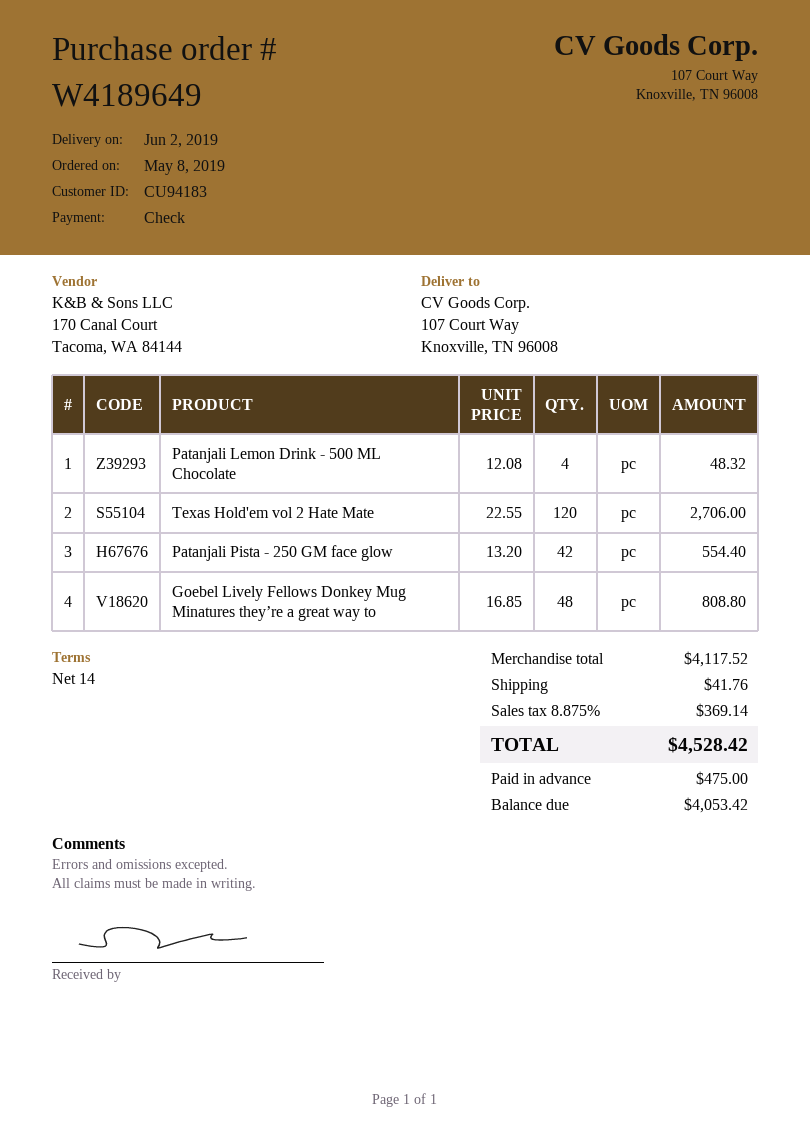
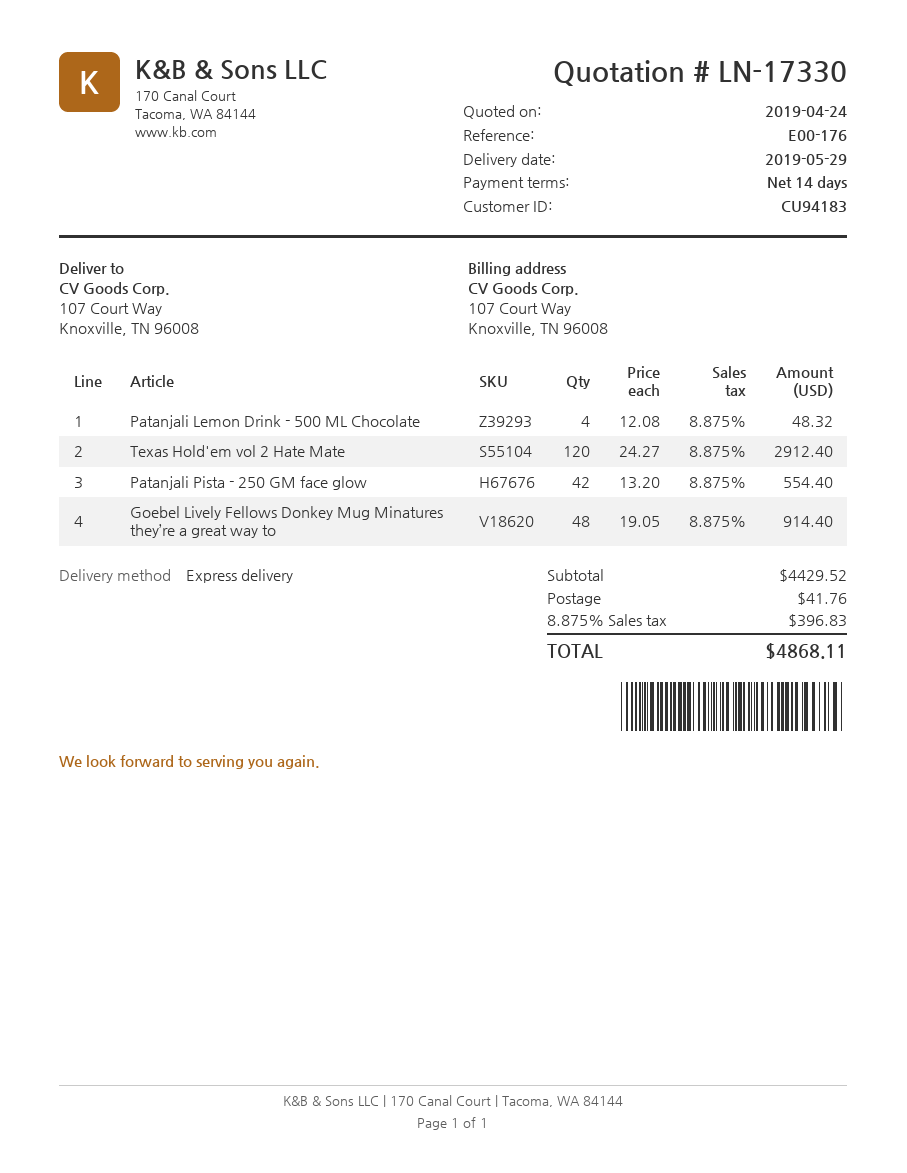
delivery date: 2019-06-02 -> 2019-05-29
Texas Hold'em vol 2 Hate Mate: 120 x 22.55 = 2706.00 -> 120 x 24.27 = 2912.40
Goebel Lively Fellows Donkey Mug Minatures they’re a great way to: 48 x 16.85 = 808.80 -> 48 x 19.05 = 914.40
subtotal: 4117.52 -> 4429.52
tax: 8.875% = 369.14 -> 8.875% = 396.83
total: 4528.42 -> 4868.11

